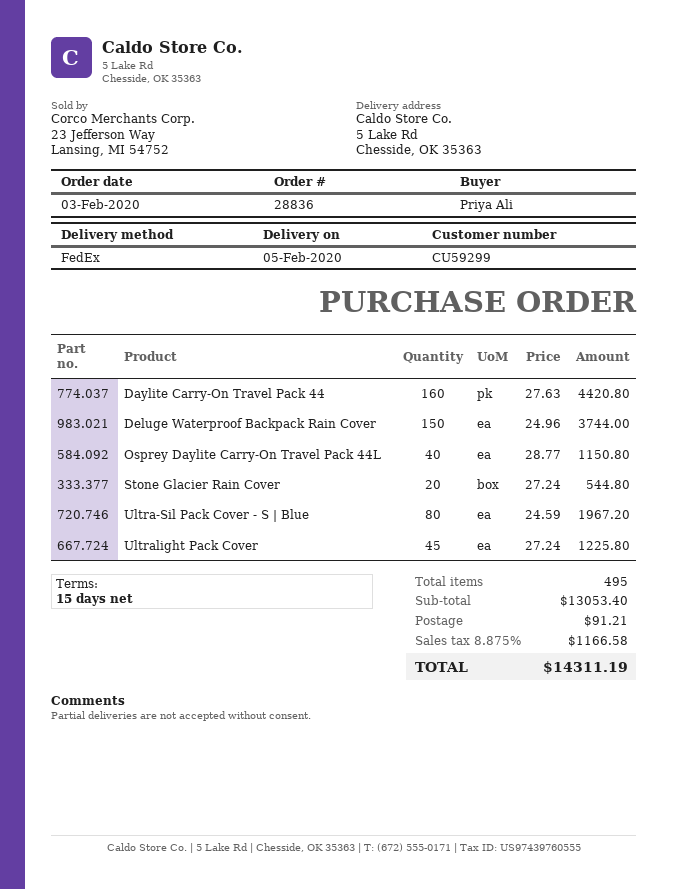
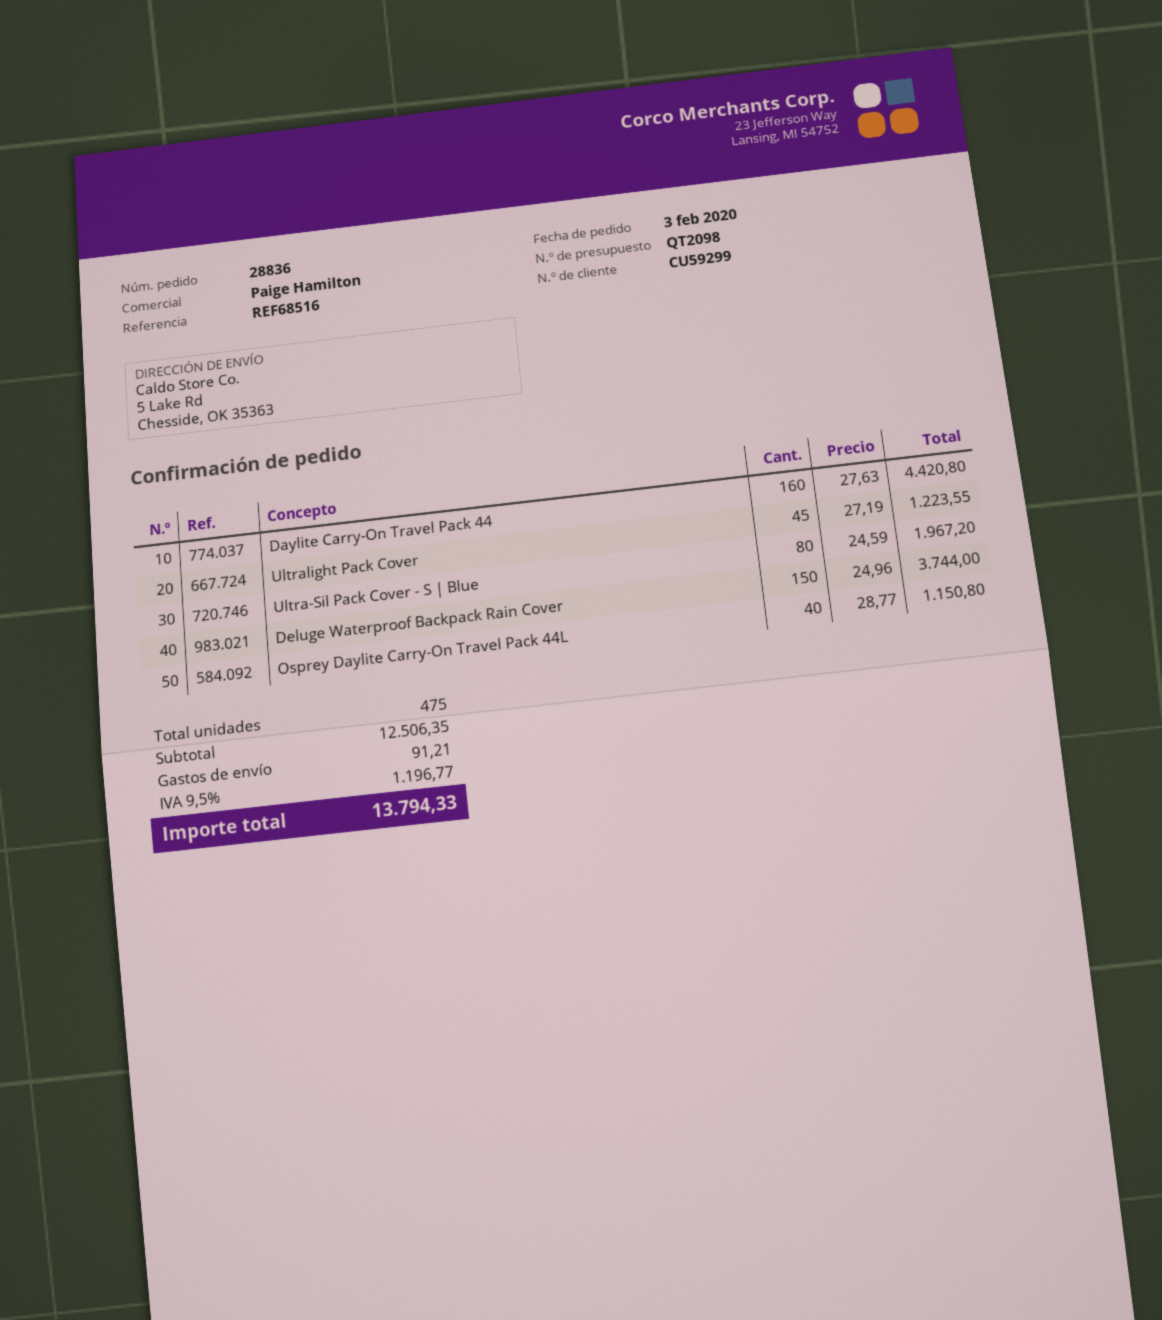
Stone Glacier Rain Cover: 20 x 27.24 = 544.80 -> none
Ultralight Pack Cover: 45 x 27.24 = 1225.80 -> 45 x 27.19 = 1223.55
total quantity: 495 -> 475
subtotal: 13053.40 -> 12506.35
tax: 8.875% = 1166.58 -> 9.5% = 1196.77
total: 14311.19 -> 13794.33

